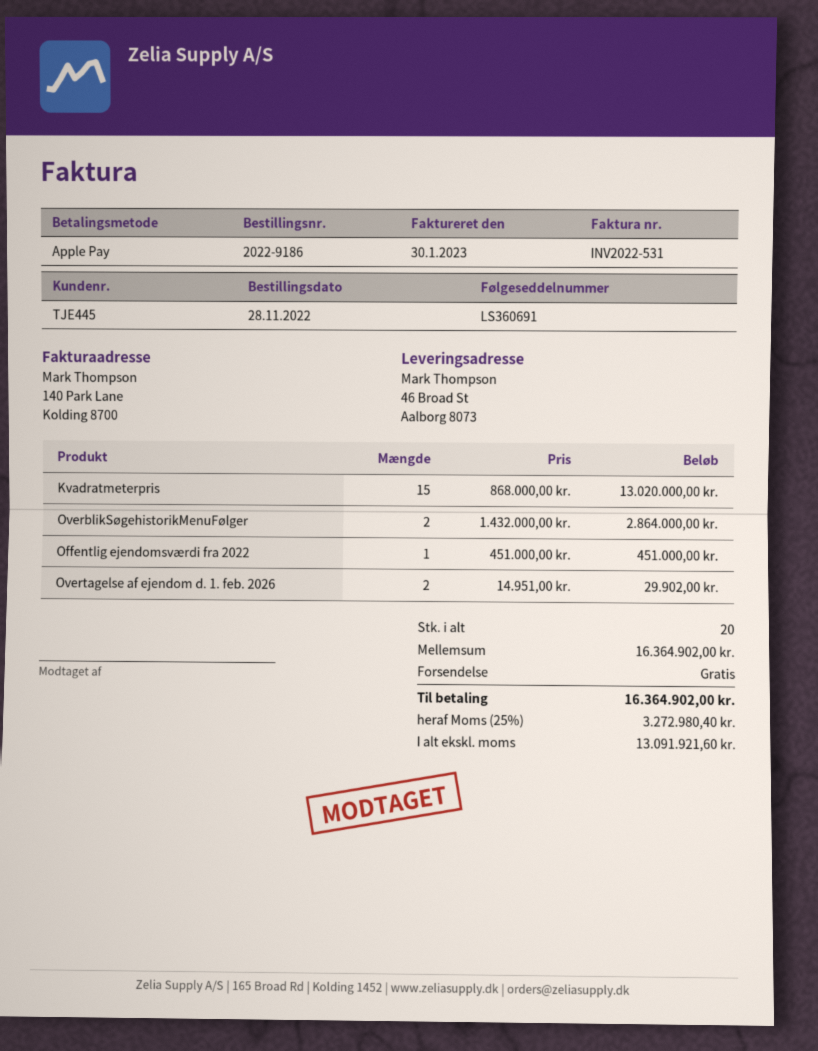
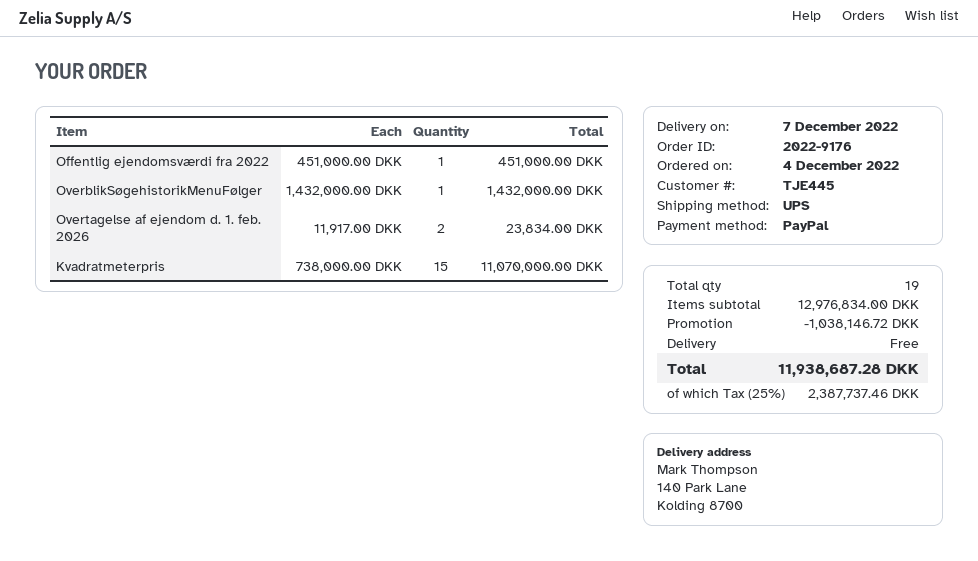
order number: 2022-9186 -> 2022-9176
order date: 2022-11-28 -> 2022-12-04
payment method: Apple Pay -> PayPal
ship to: 46 Broad St, Aalborg 8073 -> 140 Park Lane, Kolding 8700
Kvadratmeterpris: 15 x 868000.00 = 13020000.00 -> 15 x 738000.00 = 11070000.00
OverblikSøgehistorikMenuFølger: 2 x 1432000.00 = 2864000.00 -> 1 x 1432000.00 = 1432000.00
Overtagelse af ejendom d. 1. feb. 2026: 2 x 14951.00 = 29902.00 -> 2 x 11917.00 = 23834.00
total quantity: 20 -> 19
subtotal: 16364902.00 -> 12976834.00
discount: none -> 1038146.72
tax: 25% = 3272980.40 -> 25% = 2387737.46
total: 16364902.00 -> 11938687.28

